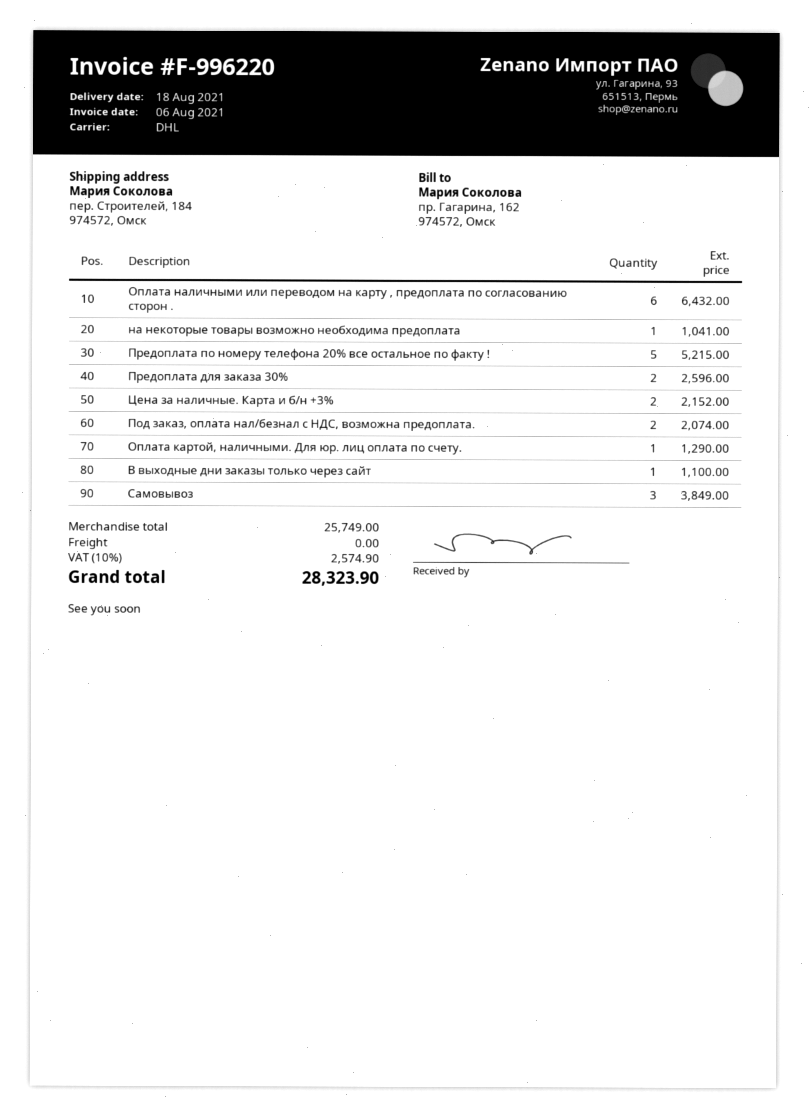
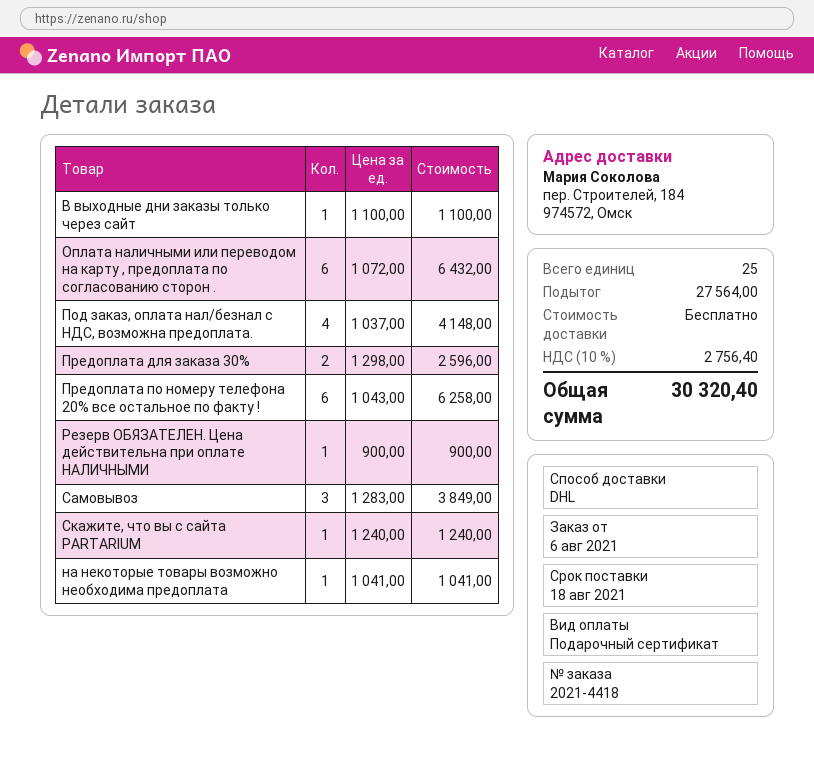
Предоплата по номеру телефона 20% все остальное по факту !: 5 for 5215.00 -> 6 for 6258.00
Цена за наличные. Карта и б/н +3%: 2 for 2152.00 -> none
Под заказ, оплата нал/безнал с НДС, возможна предоплата.: 2 for 2074.00 -> 4 for 4148.00
Оплата картой, наличными. Для юр. лиц оплата по счету.: 1 for 1290.00 -> none
Резерв ОБЯЗАТЕЛЕН. Цена действительна при оплате НАЛИЧНЫМИ: none -> 1 for 900.00
Скажите, что вы с сайта PARTARIUM: none -> 1 for 1240.00
subtotal: 25749.00 -> 27564.00
tax: 10% = 2574.90 -> 10% = 2756.40
total: 28323.90 -> 30320.40

